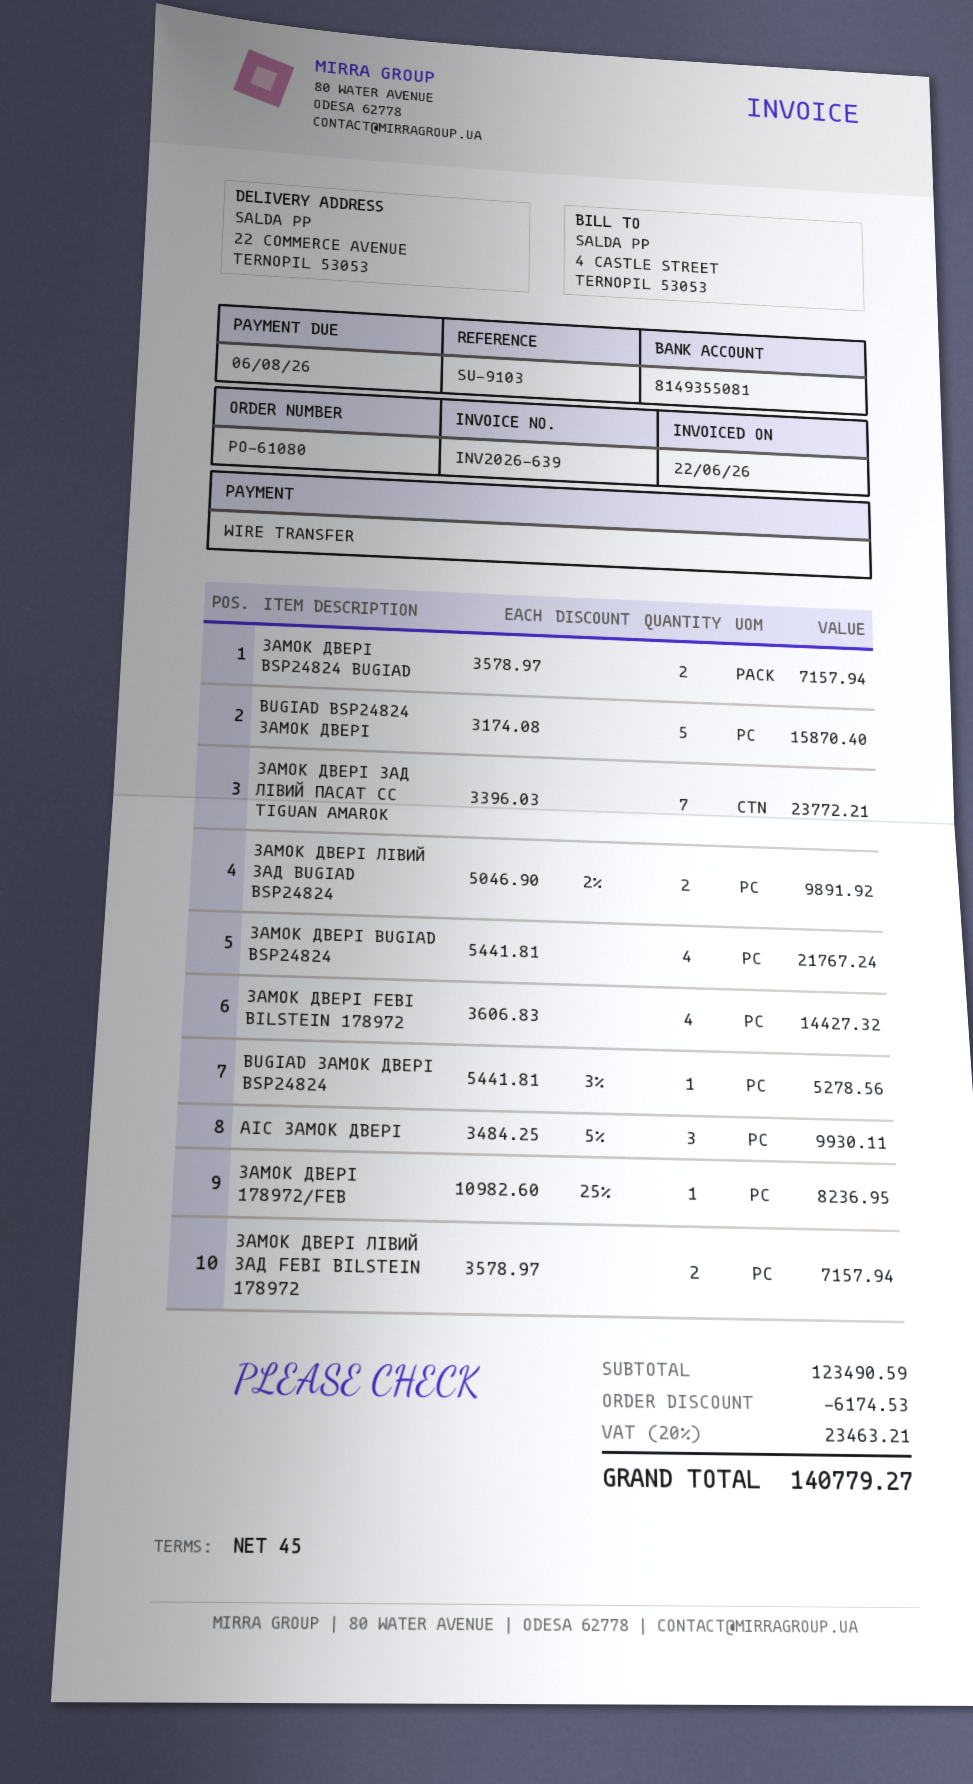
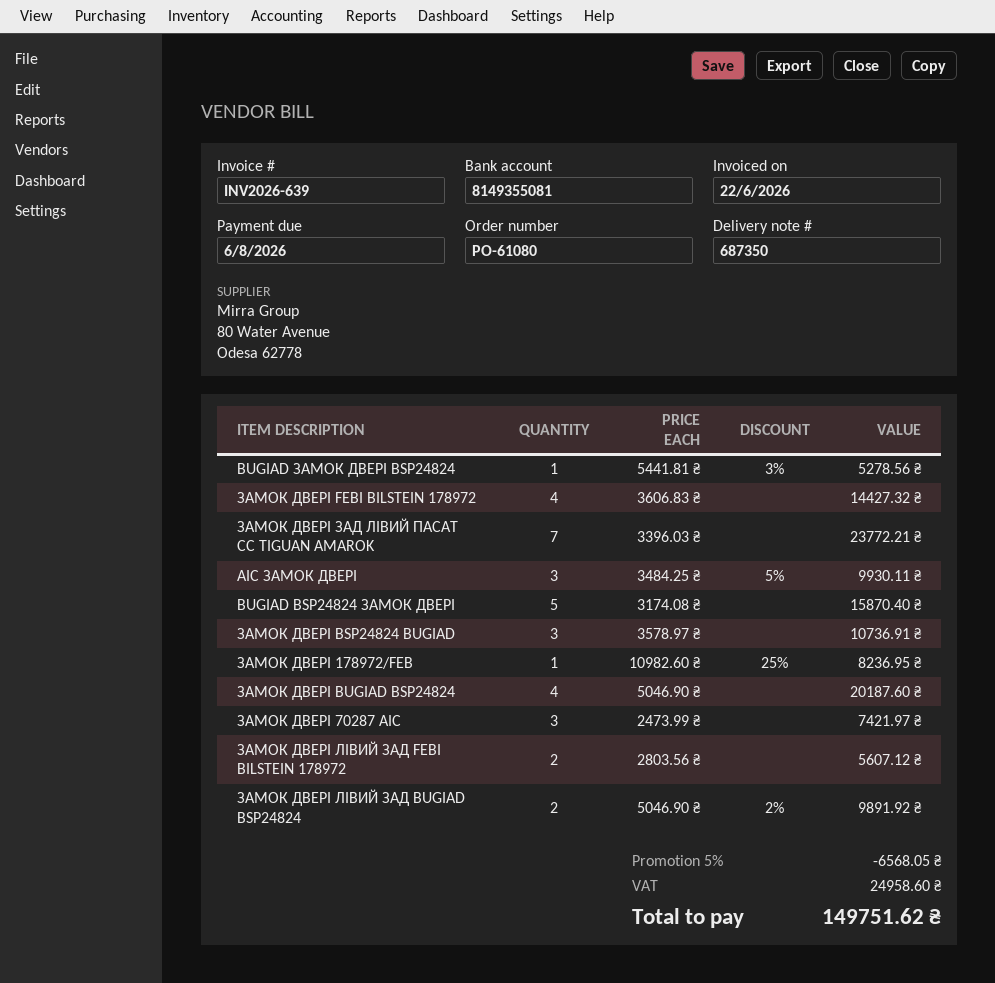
ЗАМОК ДВЕРІ BSP24824 BUGIAD: 2 x 3578.97 = 7157.94 -> 3 x 3578.97 = 10736.91
ЗАМОК ДВЕРІ BUGIAD BSP24824: 4 x 5441.81 = 21767.24 -> 4 x 5046.90 = 20187.60
ЗАМОК ДВЕРІ ЛІВИЙ ЗАД FEBI BILSTEIN 178972: 2 x 3578.97 = 7157.94 -> 2 x 2803.56 = 5607.12
ЗАМОК ДВЕРІ 70287 AIC: none -> 3 x 2473.99 = 7421.97
discount: 6174.53 -> 6568.05
tax: 23463.21 -> 24958.60
total: 140779.27 -> 149751.62

